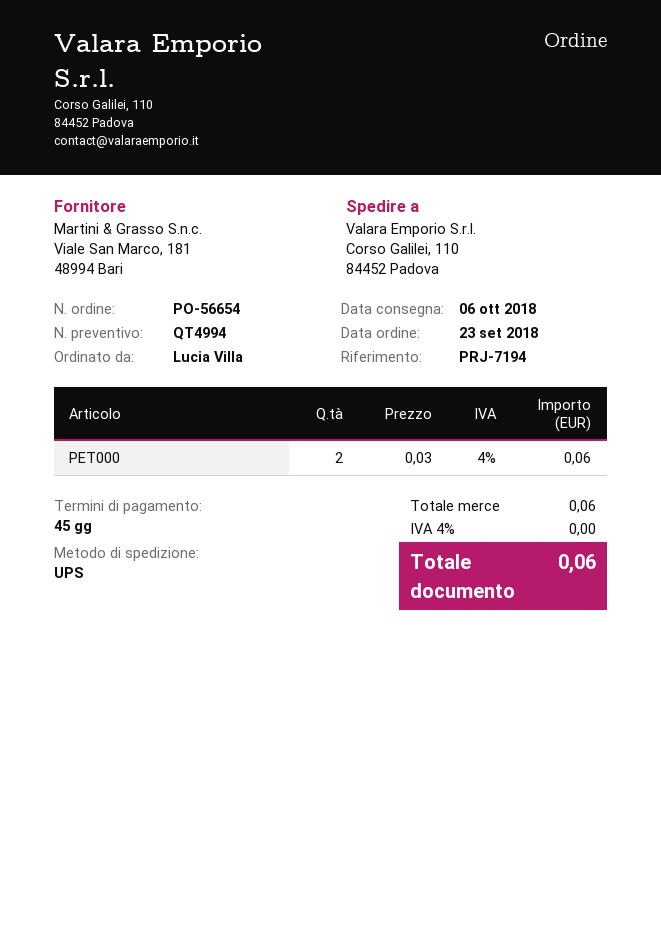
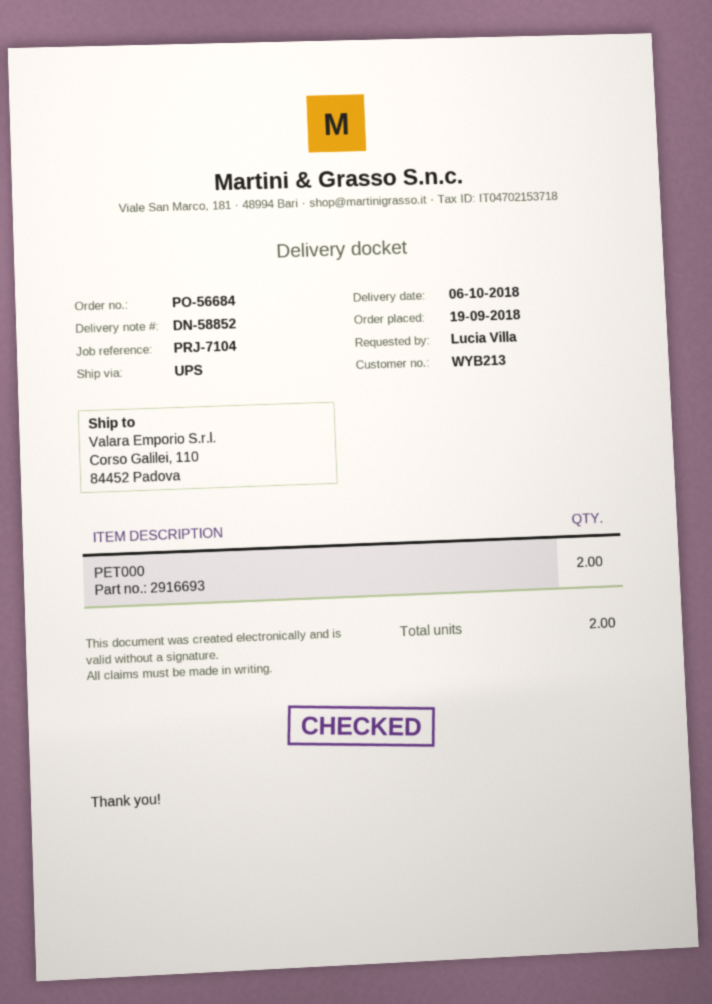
order number: PO-56654 -> PO-56684
order date: 2018-09-23 -> 2018-09-19
reference: PRJ-7194 -> PRJ-7104

